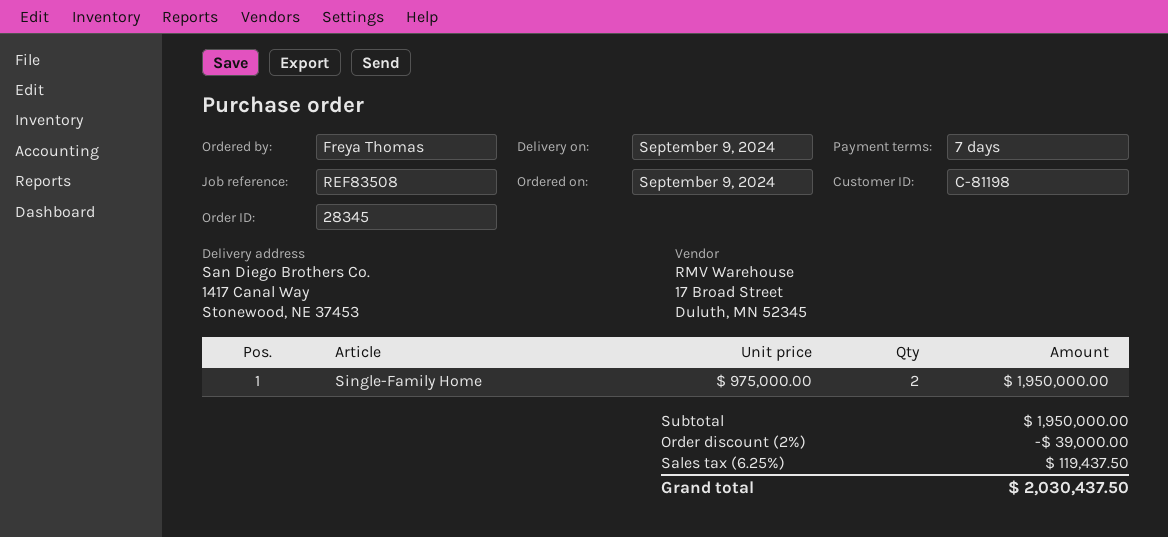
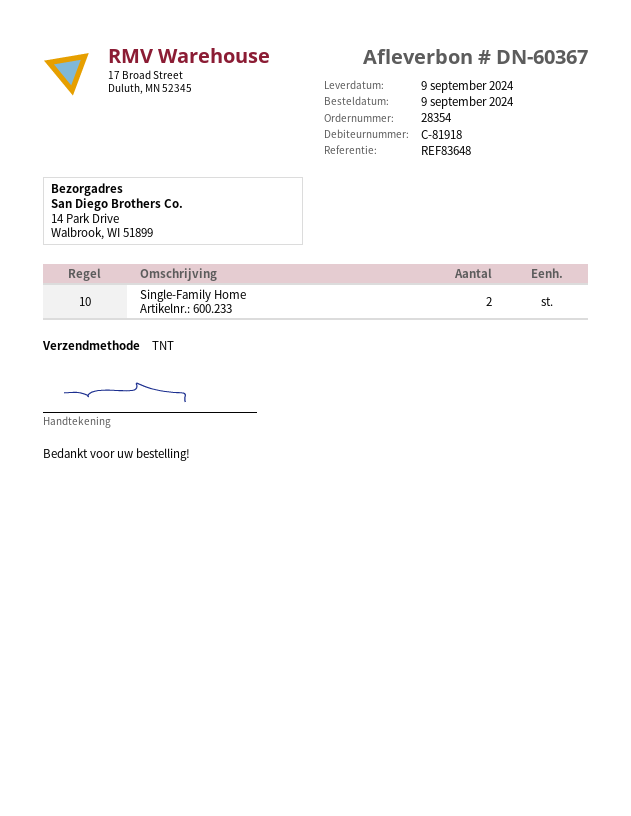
order number: 28345 -> 28354
customer number: C-81198 -> C-81918
reference: REF83508 -> REF83648
ship to: 1417 Canal Way, Stonewood, NE 37453 -> 14 Park Drive, Walbrook, WI 51899

